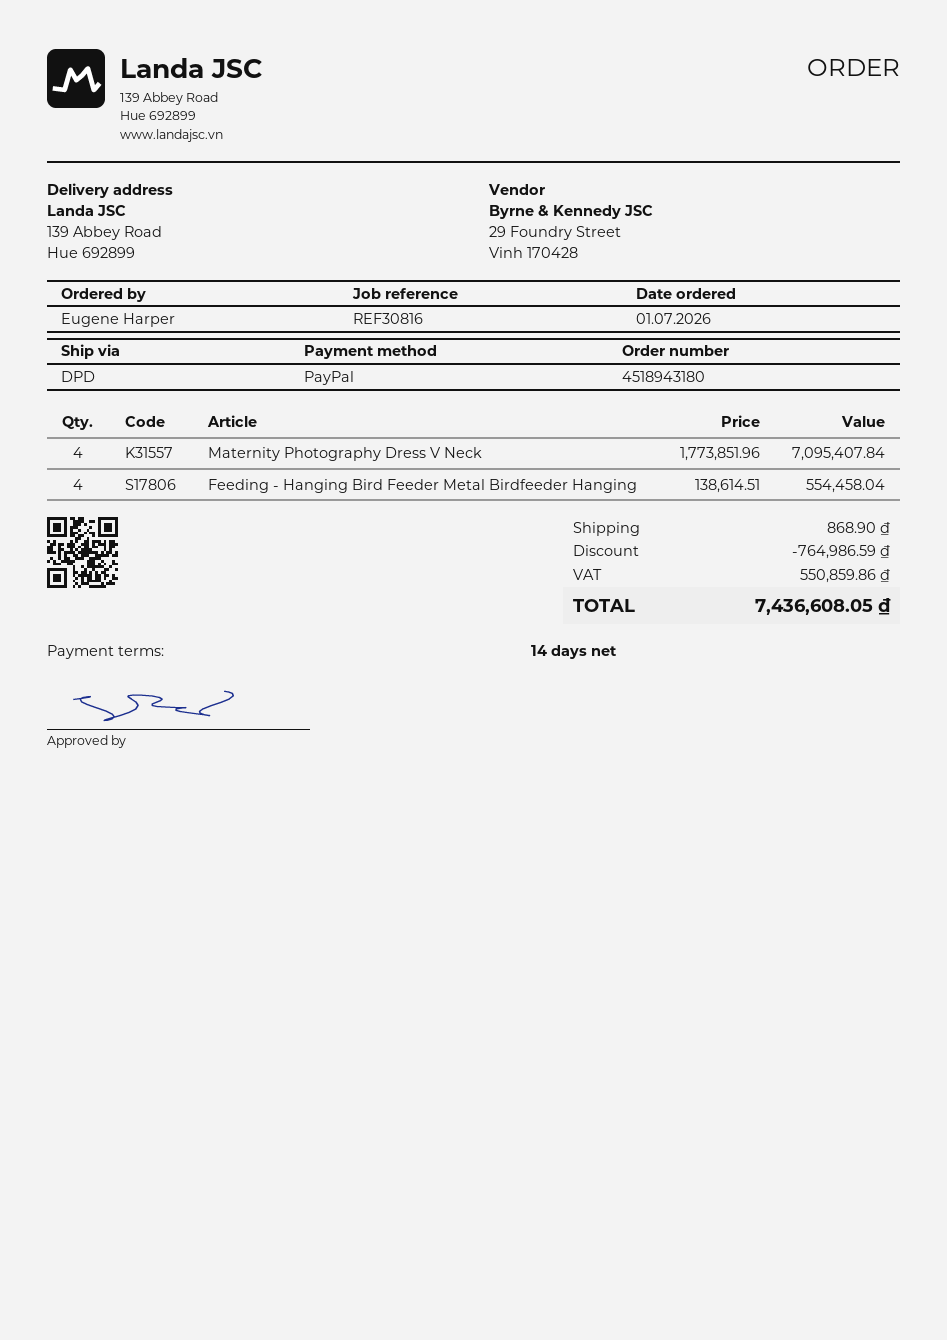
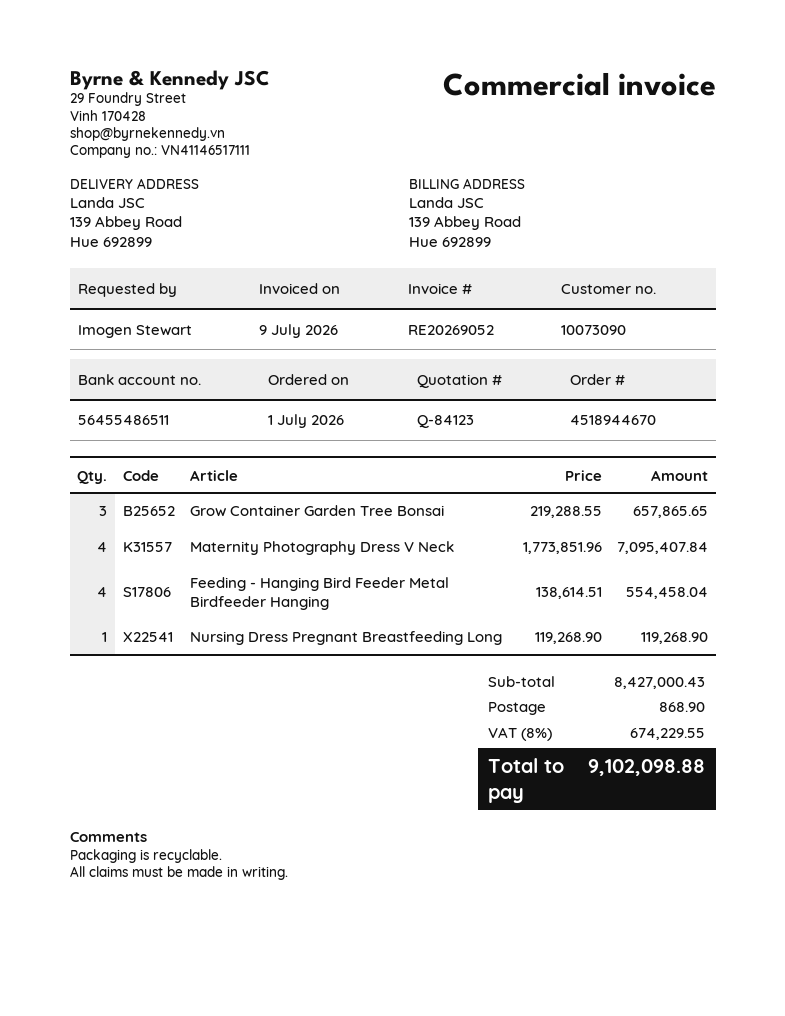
order number: 4518943180 -> 4518944670
ordered by: Eugene Harper -> Imogen Stewart
Grow Container Garden Tree Bonsai: none -> 3 x 219288.55 = 657865.65
Nursing Dress Pregnant Breastfeeding Long: none -> 1 x 119268.90 = 119268.90
discount: 764986.59 -> none
tax: 550859.86 -> 674229.55
total: 7436608.05 -> 9102098.88

